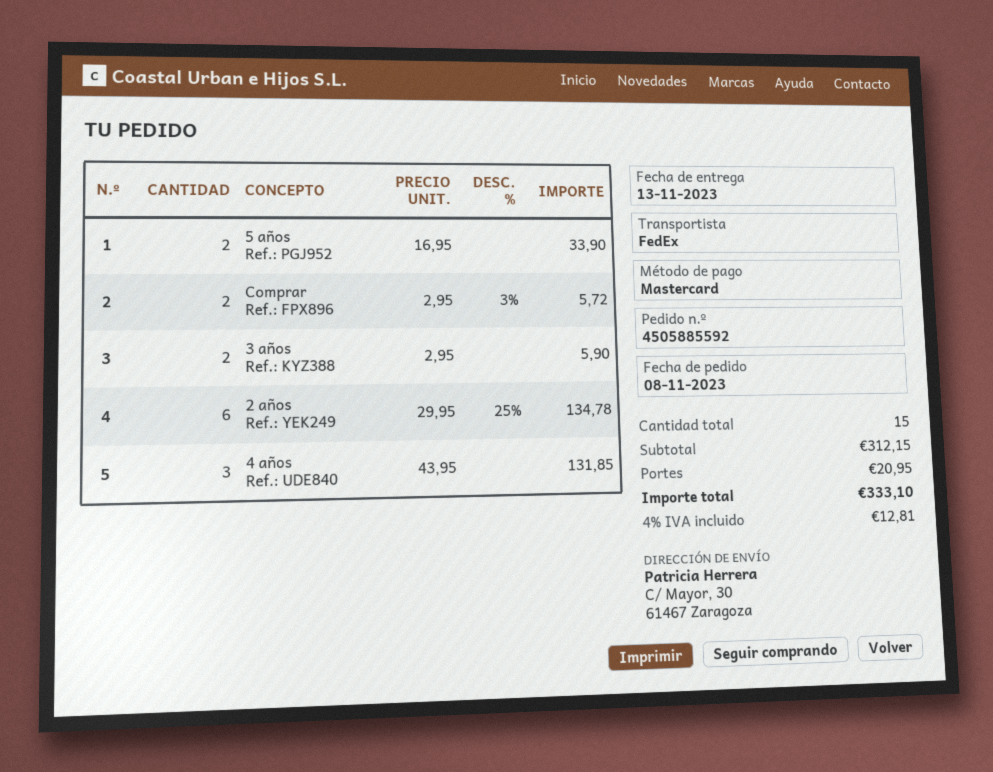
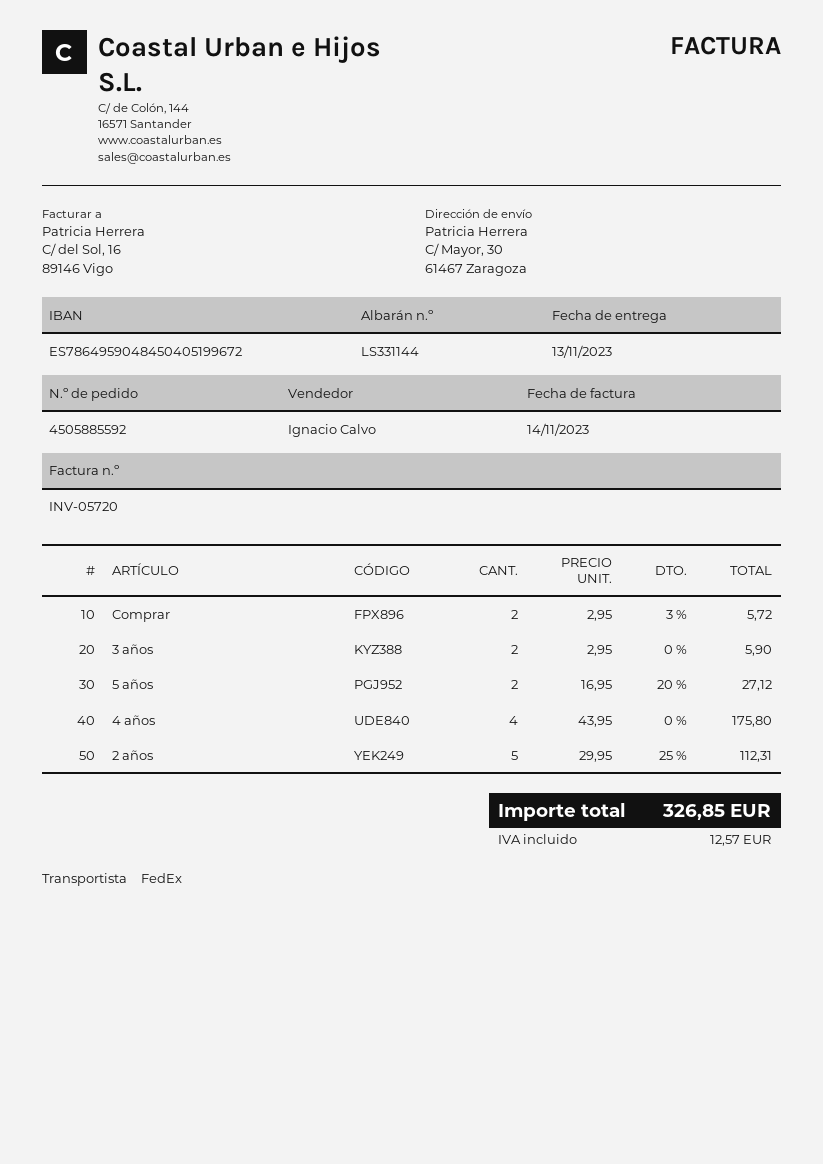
5 años: 2 x 16.95 = 33.90 -> 2 x 16.95 - 20% = 27.12
2 años: 6 x 29.95 - 25% = 134.78 -> 5 x 29.95 - 25% = 112.31
4 años: 3 x 43.95 = 131.85 -> 4 x 43.95 = 175.80
shipping: 20.95 -> none
tax: 12.81 -> 12.57
total: 333.10 -> 326.85

